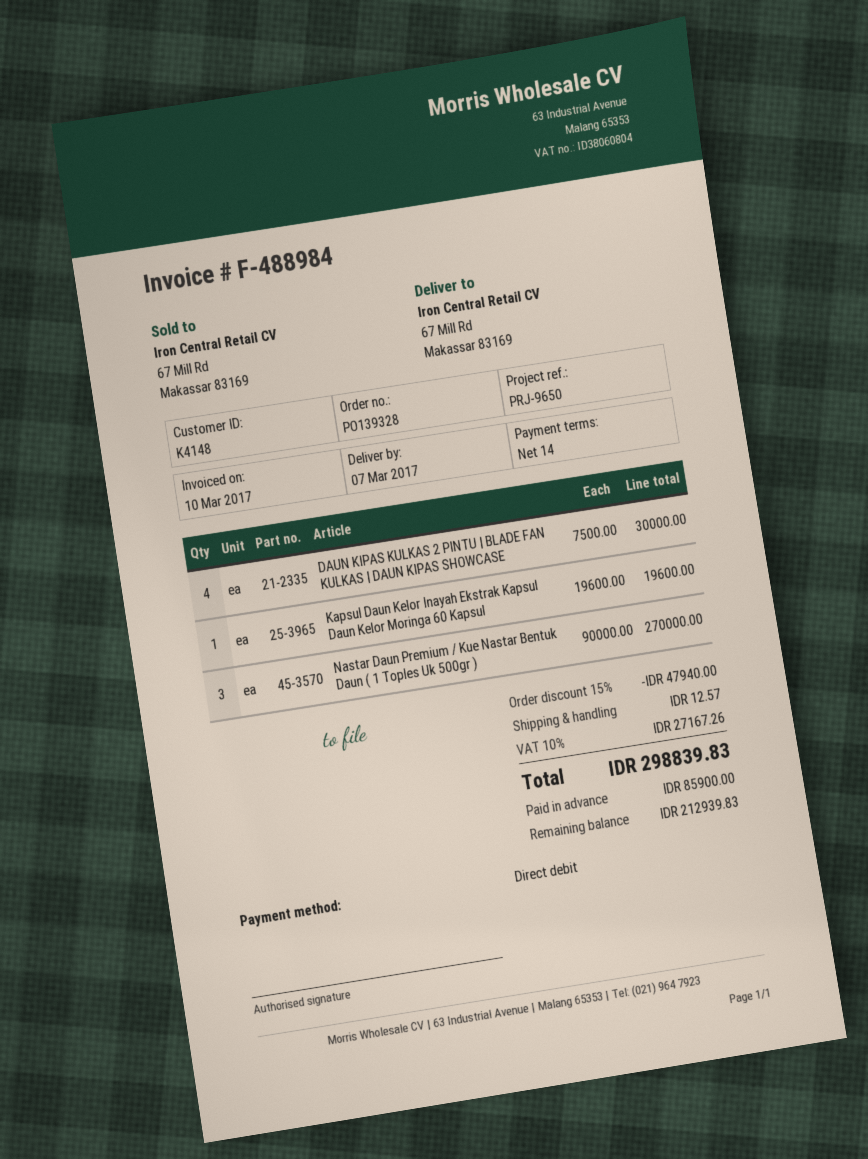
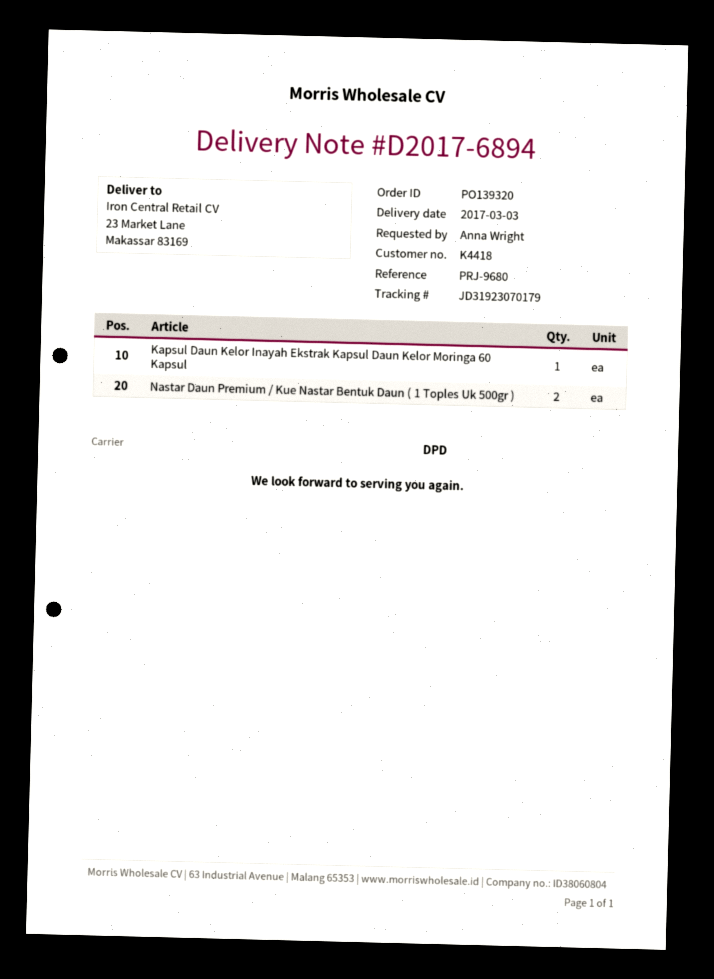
order number: PO139328 -> PO139320
delivery date: 2017-03-07 -> 2017-03-03
customer number: K4148 -> K4418
reference: PRJ-9650 -> PRJ-9680
ship to: 67 Mill Rd, Makassar 83169 -> 23 Market Lane, Makassar 83169
DAUN KIPAS KULKAS 2 PINTU | BLADE FAN KULKAS | DAUN KIPAS SHOWCASE: 4 -> none
Nastar Daun Premium / Kue Nastar Bentuk Daun ( 1 Toples Uk 500gr ): 3 -> 2

